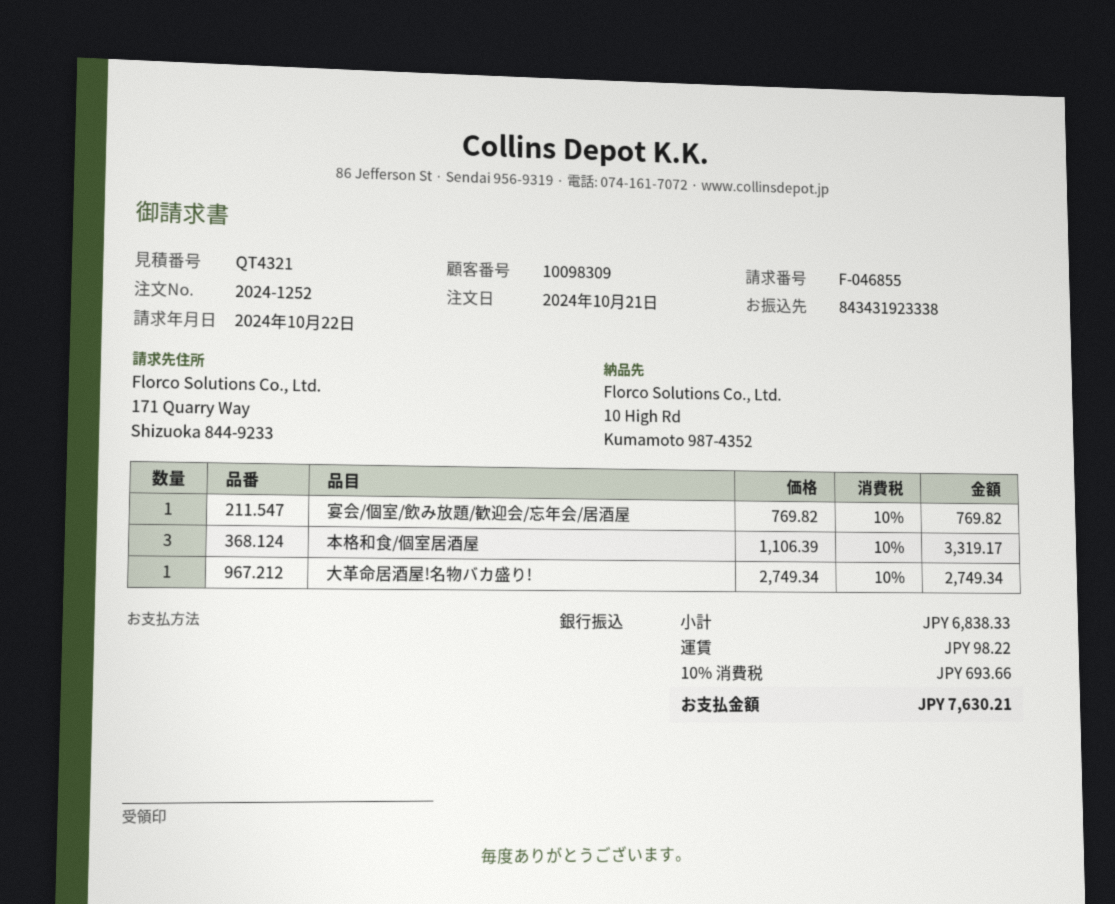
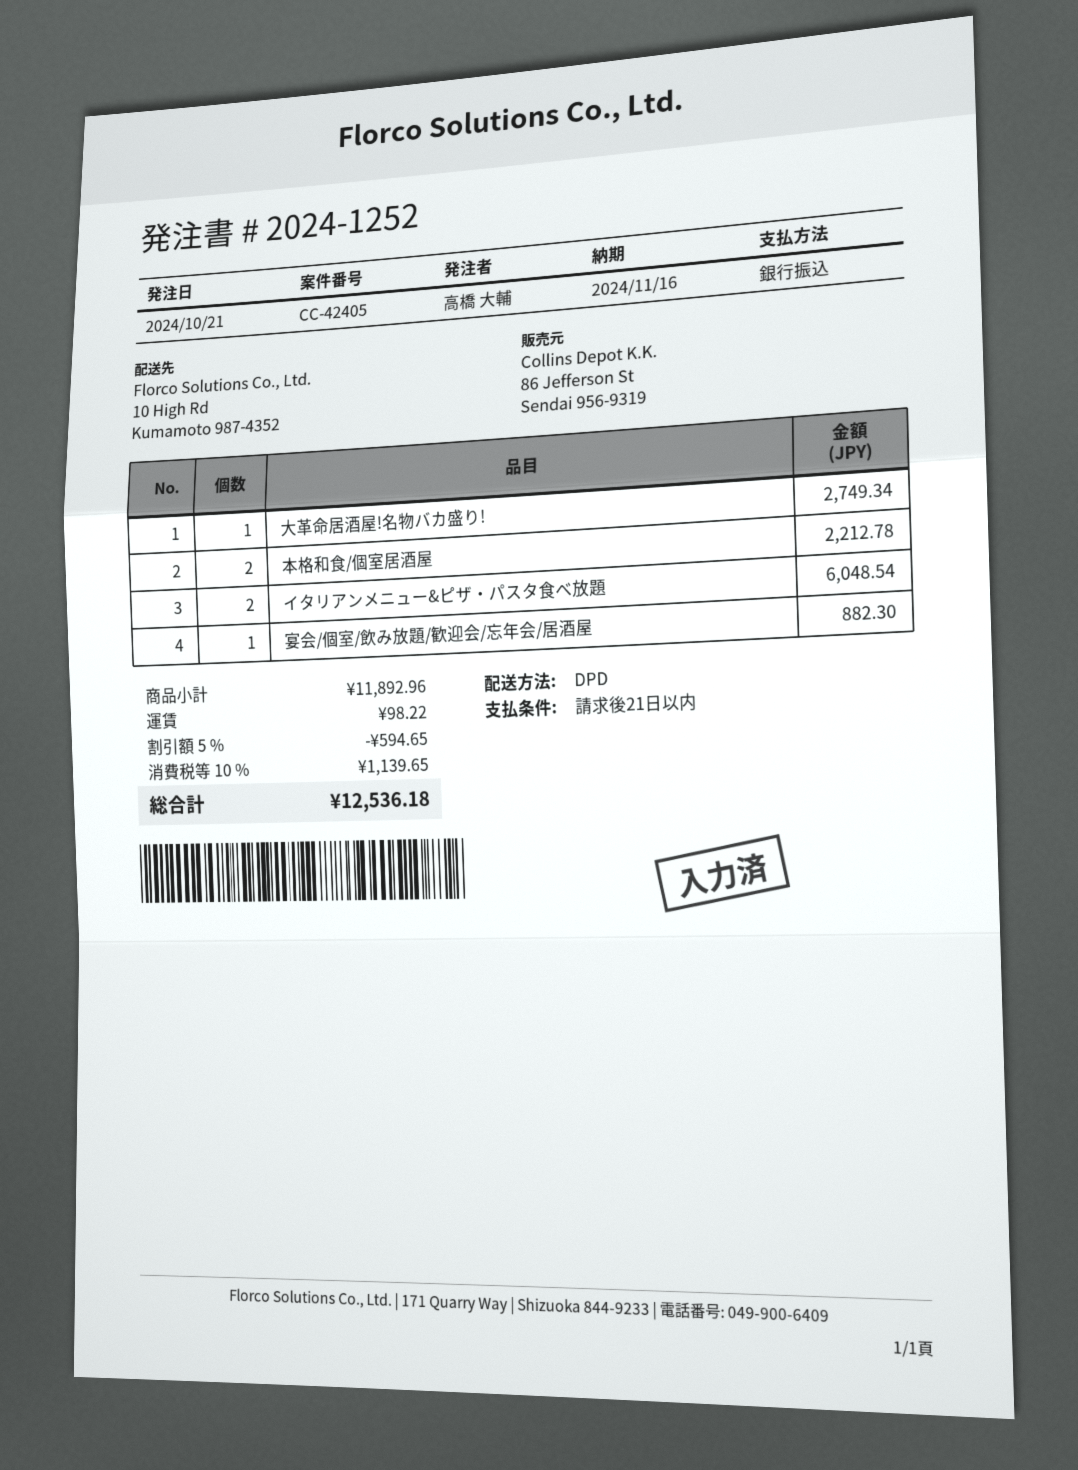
宴会/個室/飲み放題/歓迎会/忘年会/居酒屋: 1 for 769.82 -> 1 for 882.30
本格和食/個室居酒屋: 3 for 3319.17 -> 2 for 2212.78
イタリアンメニュー&ピザ・パスタ食べ放題: none -> 2 for 6048.54
subtotal: 6838.33 -> 11892.96
discount: none -> 5% = 594.65
tax: 10% = 693.66 -> 10% = 1139.65
total: 7630.21 -> 12536.18

